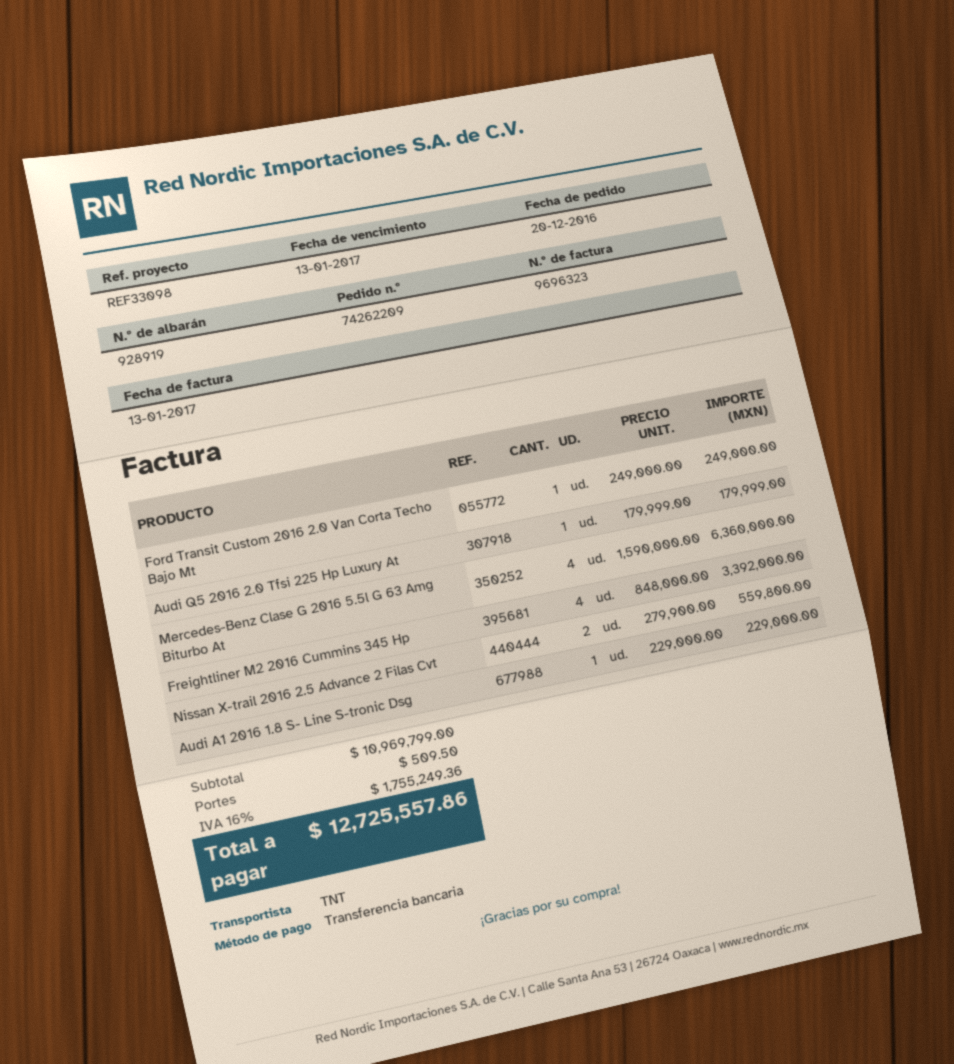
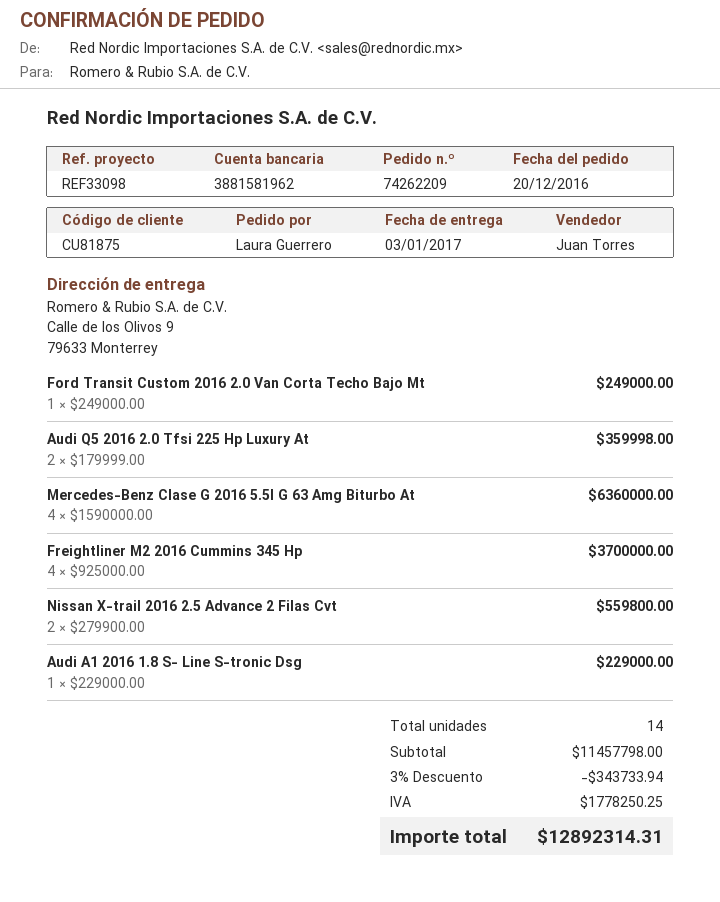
Audi Q5 2016 2.0 Tfsi 225 Hp Luxury At: 1 x 179999.00 = 179999.00 -> 2 x 179999.00 = 359998.00
Freightliner M2 2016 Cummins 345 Hp: 4 x 848000.00 = 3392000.00 -> 4 x 925000.00 = 3700000.00
subtotal: 10969799.00 -> 11457798.00
discount: none -> 3% = 343733.94
shipping: 509.50 -> none
tax: 1755249.36 -> 1778250.25
total: 12725557.86 -> 12892314.31

